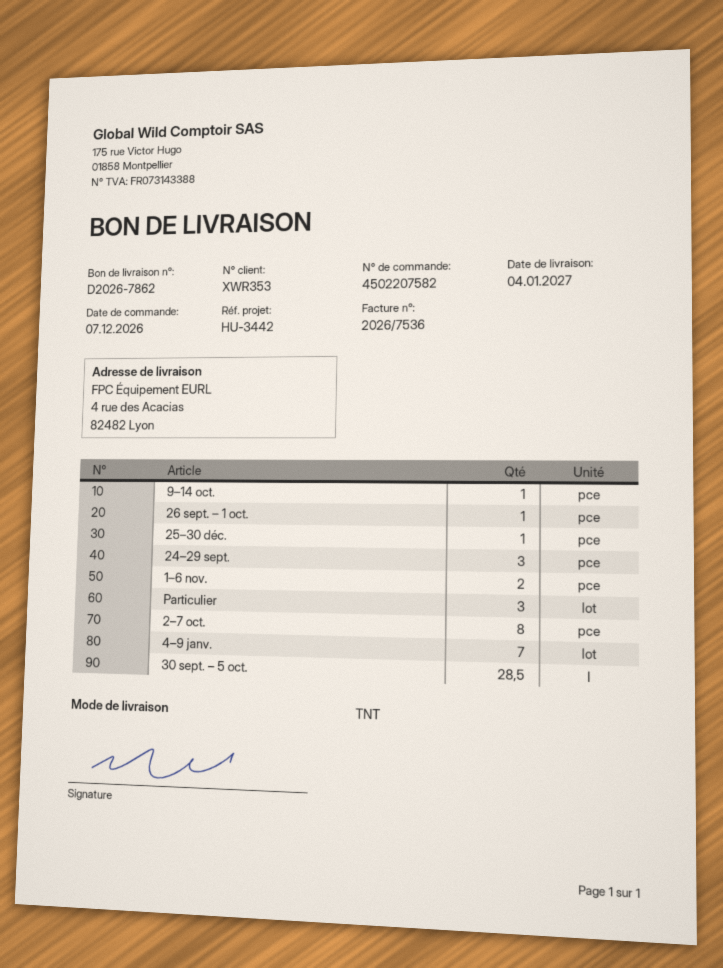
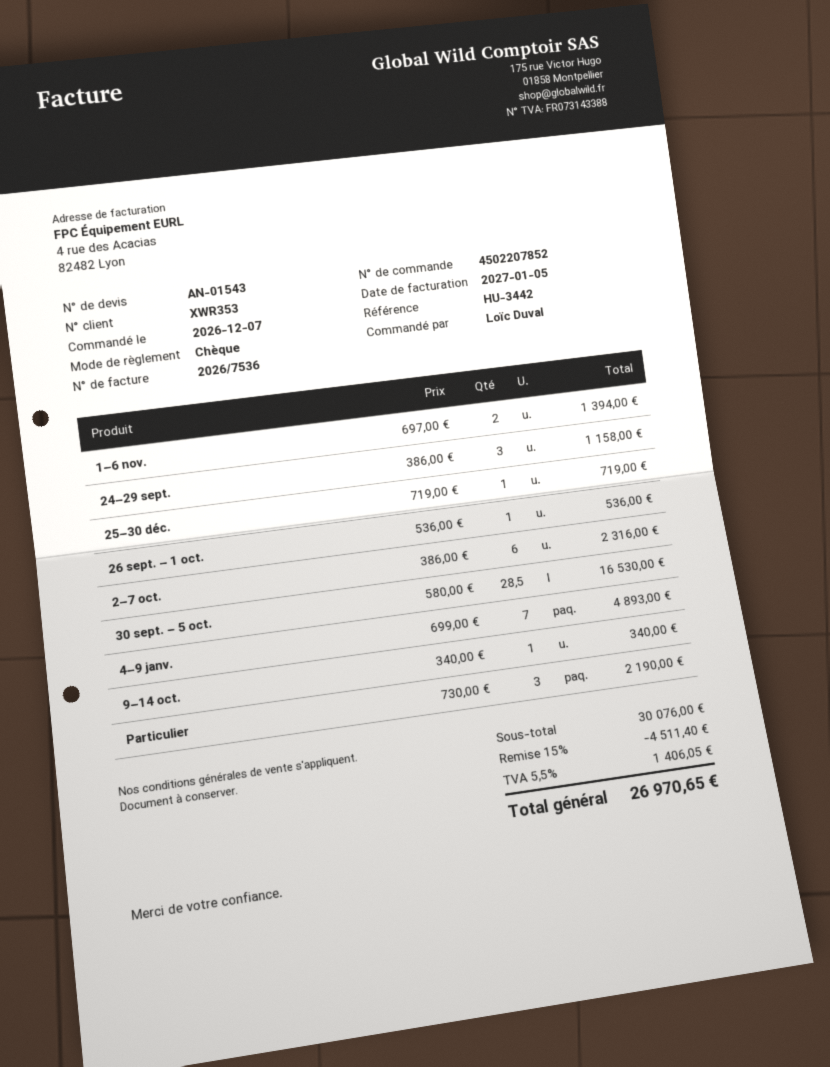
order number: 4502207582 -> 4502207852
2–7 oct.: 8 -> 6

